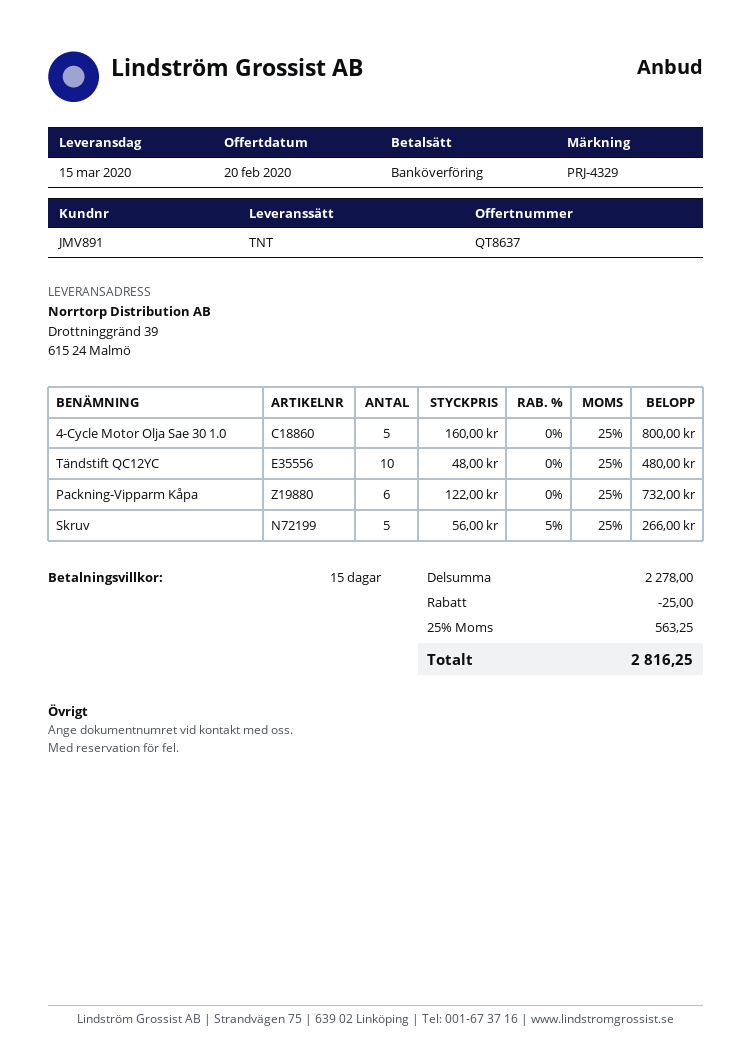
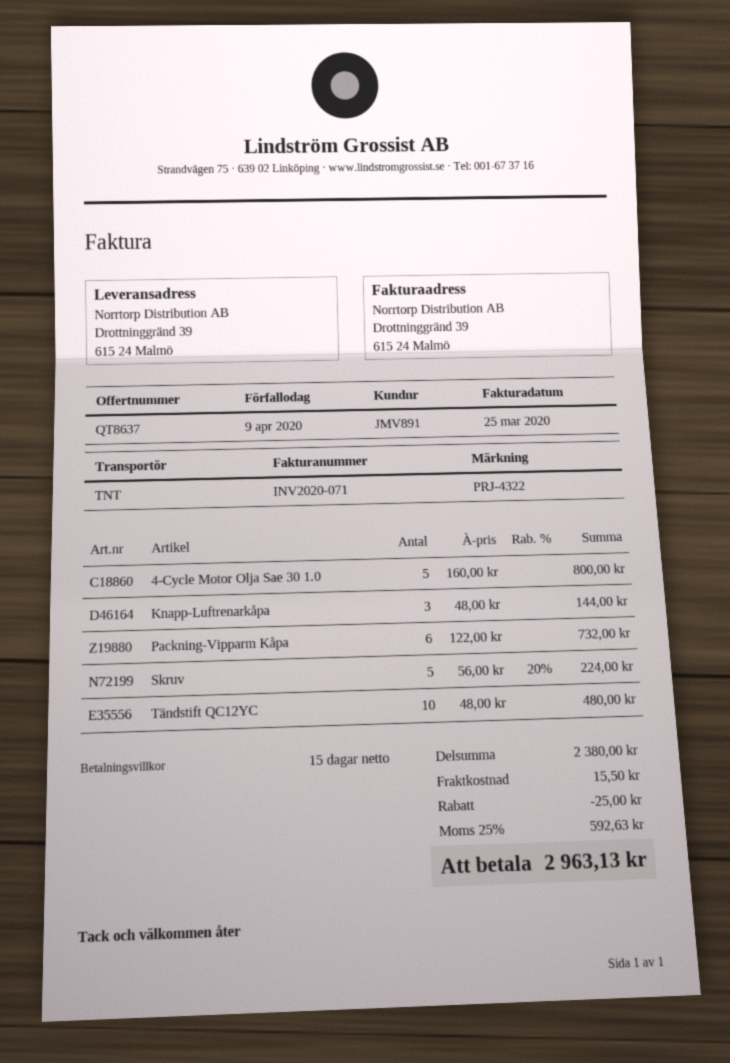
reference: PRJ-4329 -> PRJ-4322
Skruv: 5 x 56.00 - 5% = 266.00 -> 5 x 56.00 - 20% = 224.00
Knapp-Luftrenarkåpa: none -> 3 x 48.00 = 144.00
subtotal: 2278.00 -> 2380.00
shipping: none -> 15.50
tax: 25% = 563.25 -> 25% = 592.63
total: 2816.25 -> 2963.13

